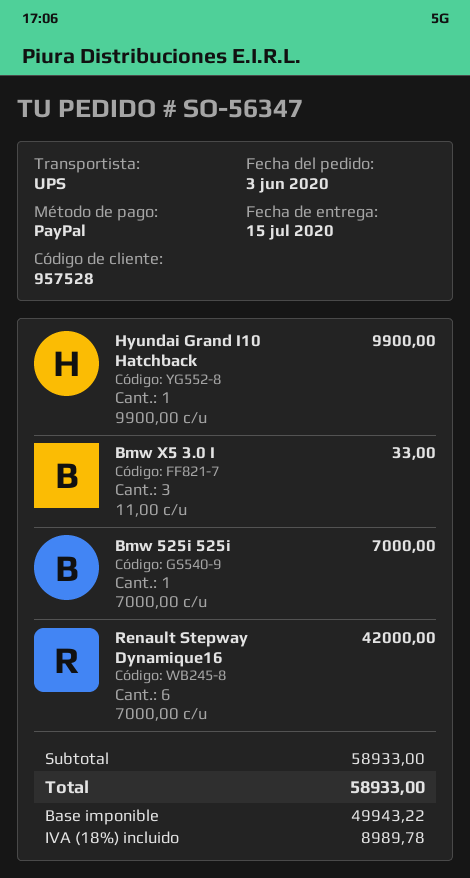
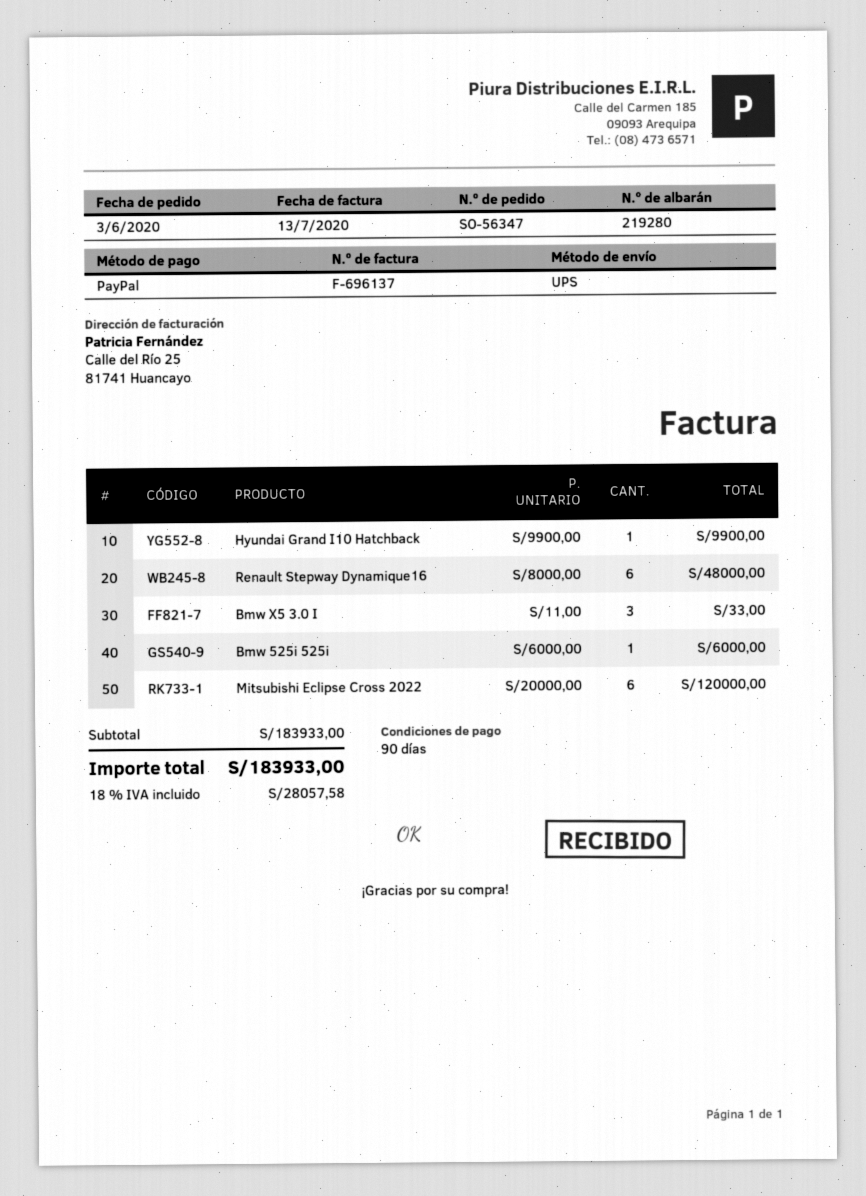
Bmw 525i 525i: 1 x 7000.00 = 7000.00 -> 1 x 6000.00 = 6000.00
Renault Stepway Dynamique16: 6 x 7000.00 = 42000.00 -> 6 x 8000.00 = 48000.00
Mitsubishi Eclipse Cross 2022: none -> 6 x 20000.00 = 120000.00
subtotal: 58933.00 -> 183933.00
tax: 18% = 8989.78 -> 18% = 28057.58
total: 58933.00 -> 183933.00

